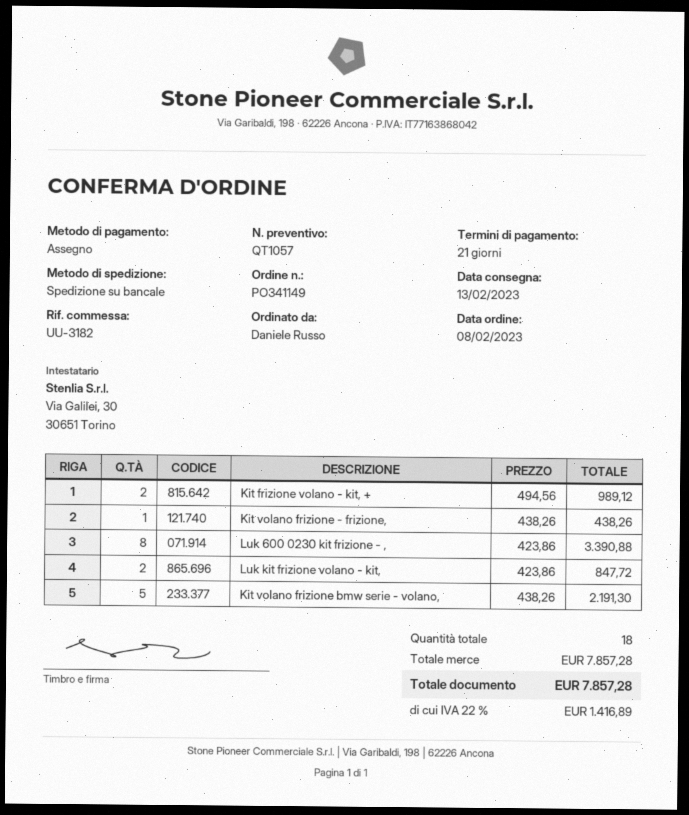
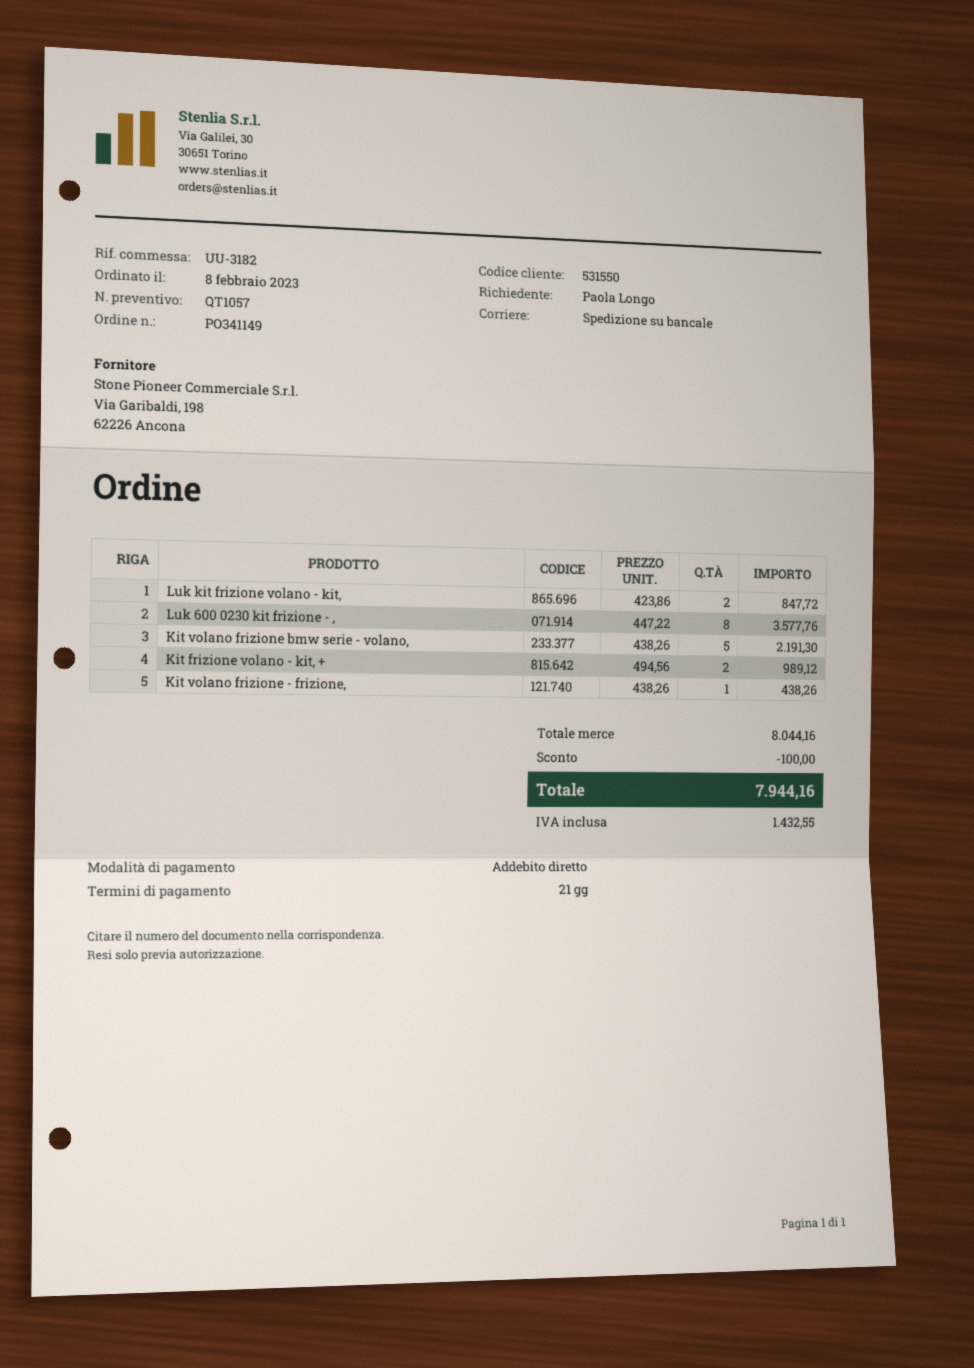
ordered by: Daniele Russo -> Paola Longo
payment method: cheque -> direct debit
Luk 600 0230 kit frizione - ,: 8 x 423.86 = 3390.88 -> 8 x 447.22 = 3577.76
subtotal: 7857.28 -> 8044.16
discount: none -> 100.00
tax: 1416.89 -> 1432.55
total: 7857.28 -> 7944.16

